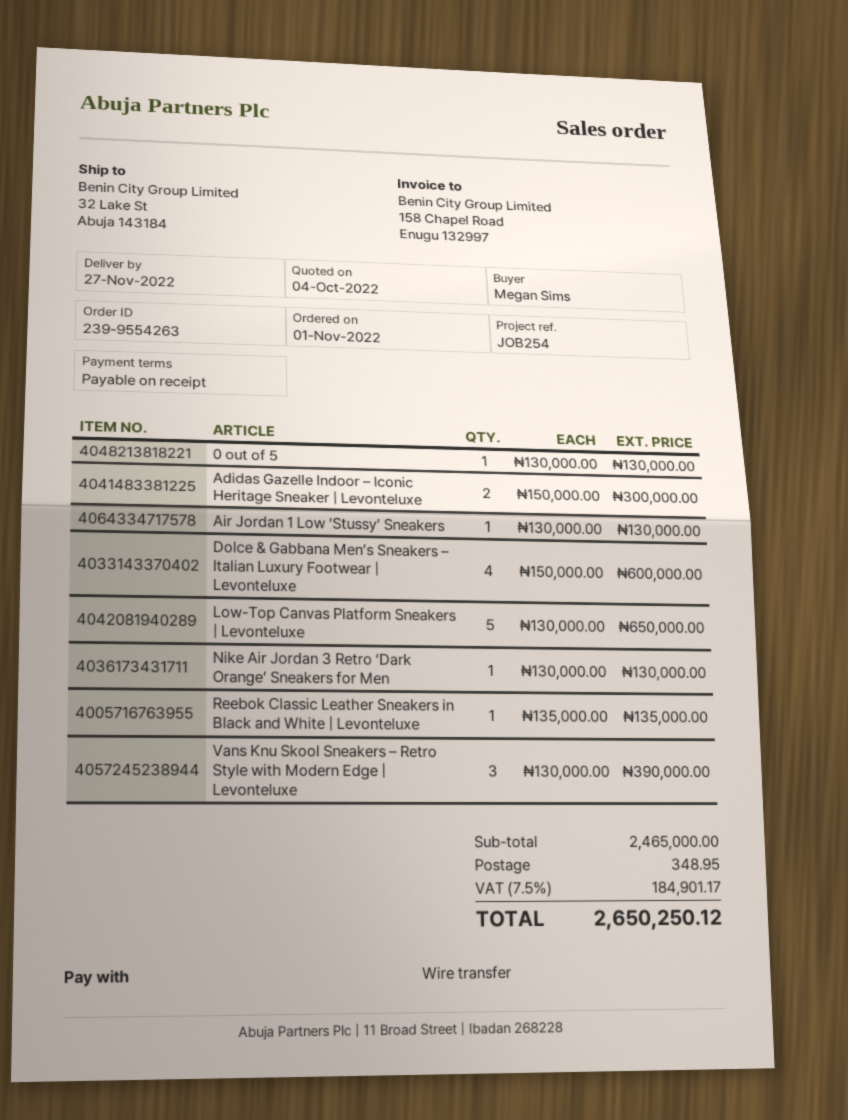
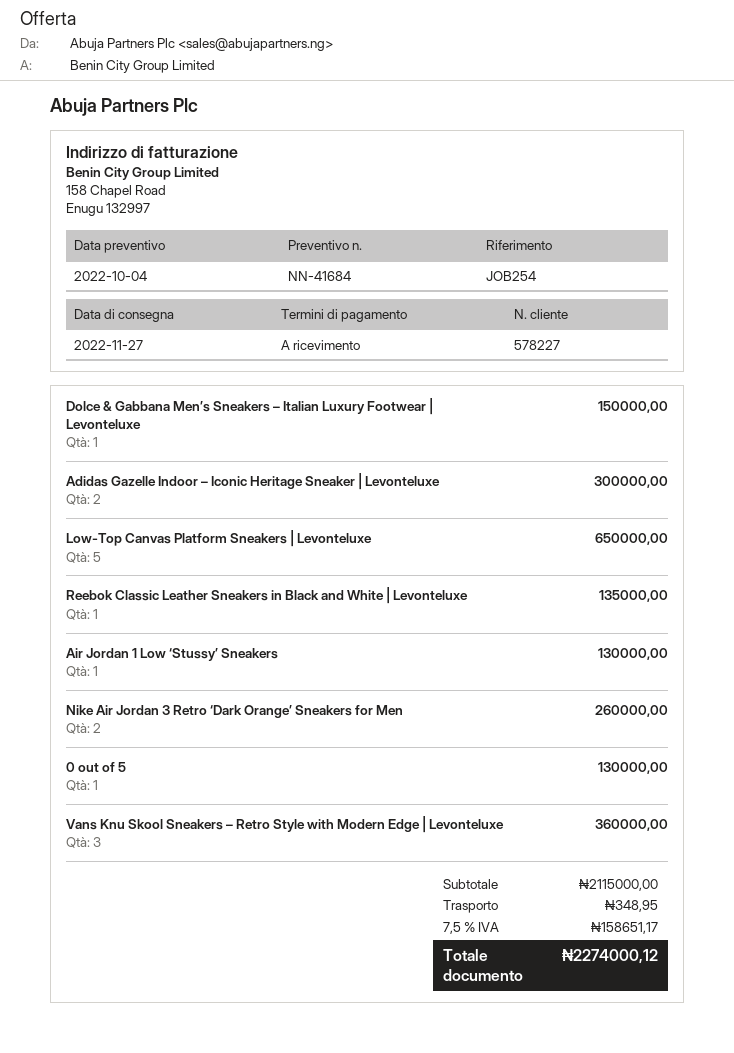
Dolce & Gabbana Men’s Sneakers – Italian Luxury Footwear | Levonteluxe: 4 for 600000.00 -> 1 for 150000.00
Nike Air Jordan 3 Retro ‘Dark Orange’ Sneakers for Men: 1 for 130000.00 -> 2 for 260000.00
Vans Knu Skool Sneakers – Retro Style with Modern Edge | Levonteluxe: 3 for 390000.00 -> 3 for 360000.00
subtotal: 2465000.00 -> 2115000.00
tax: 7.5% = 184901.17 -> 7.5% = 158651.17
total: 2650250.12 -> 2274000.12

